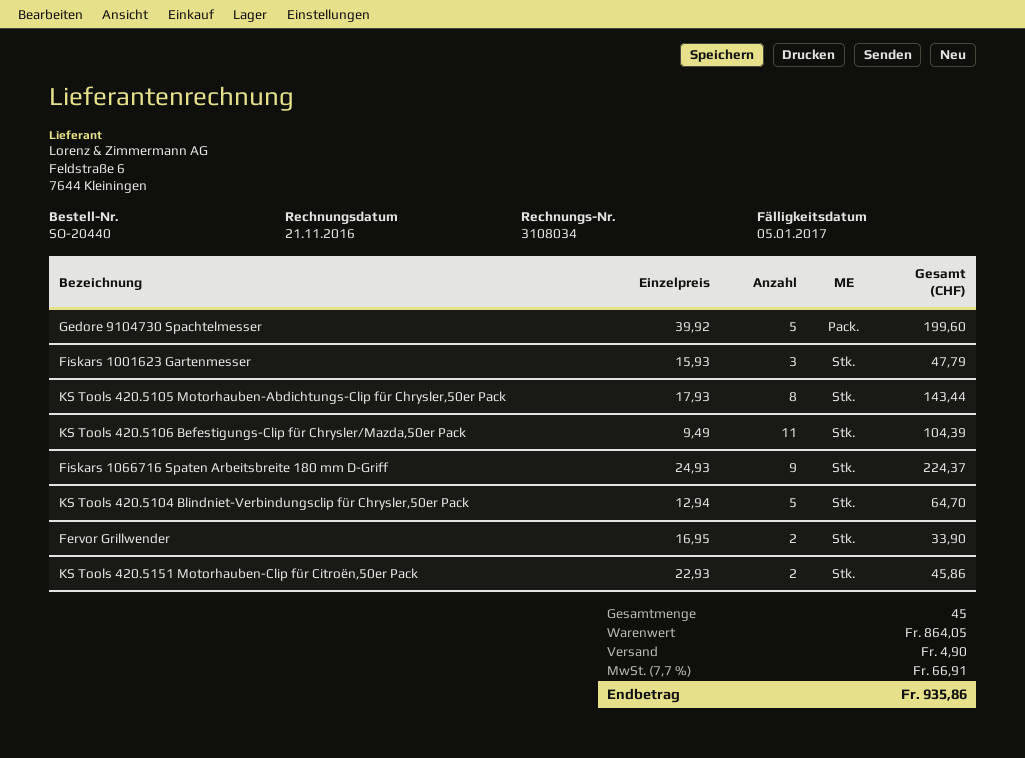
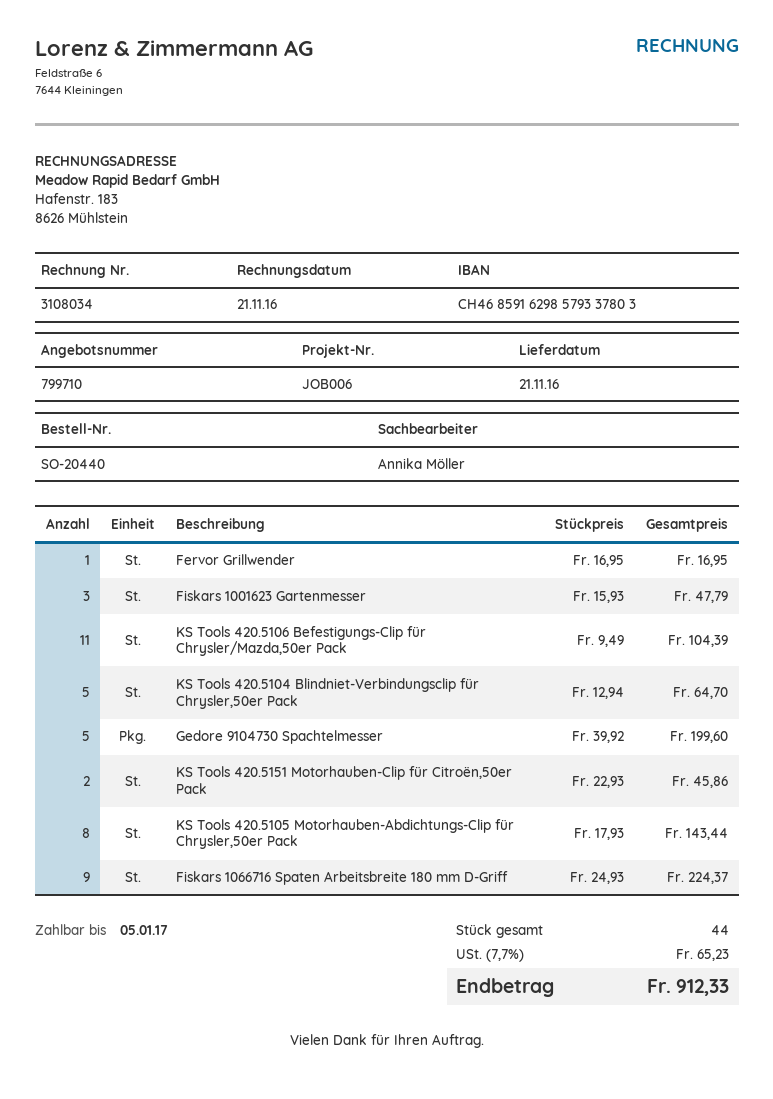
Fervor Grillwender: 2 x 16.95 = 33.90 -> 1 x 16.95 = 16.95
total quantity: 45 -> 44
shipping: 4.90 -> none
tax: 7.7% = 66.91 -> 7.7% = 65.23
total: 935.86 -> 912.33

